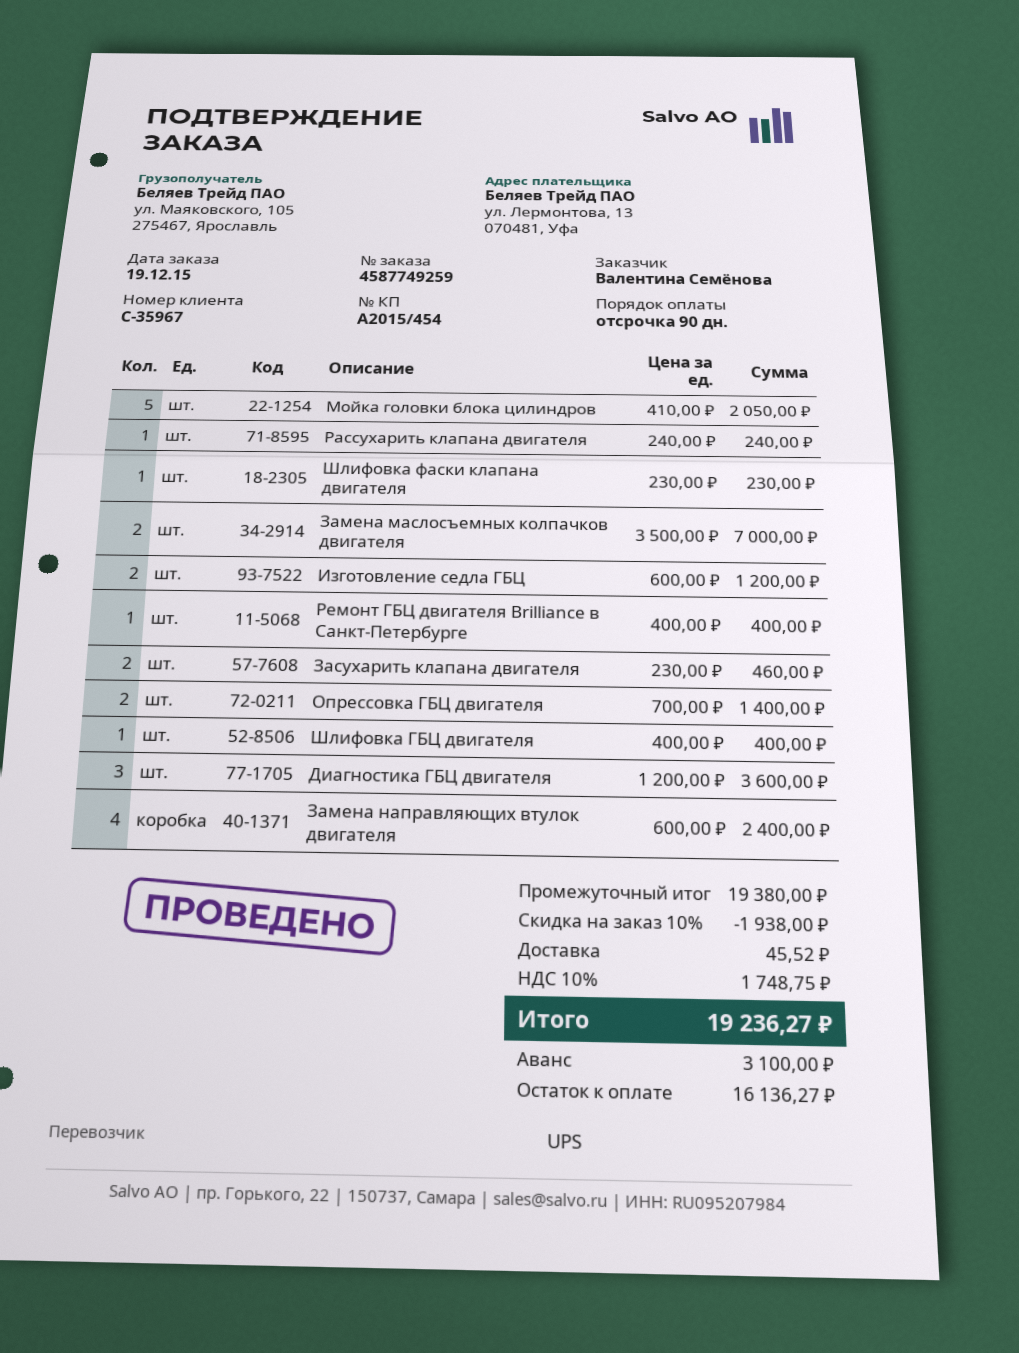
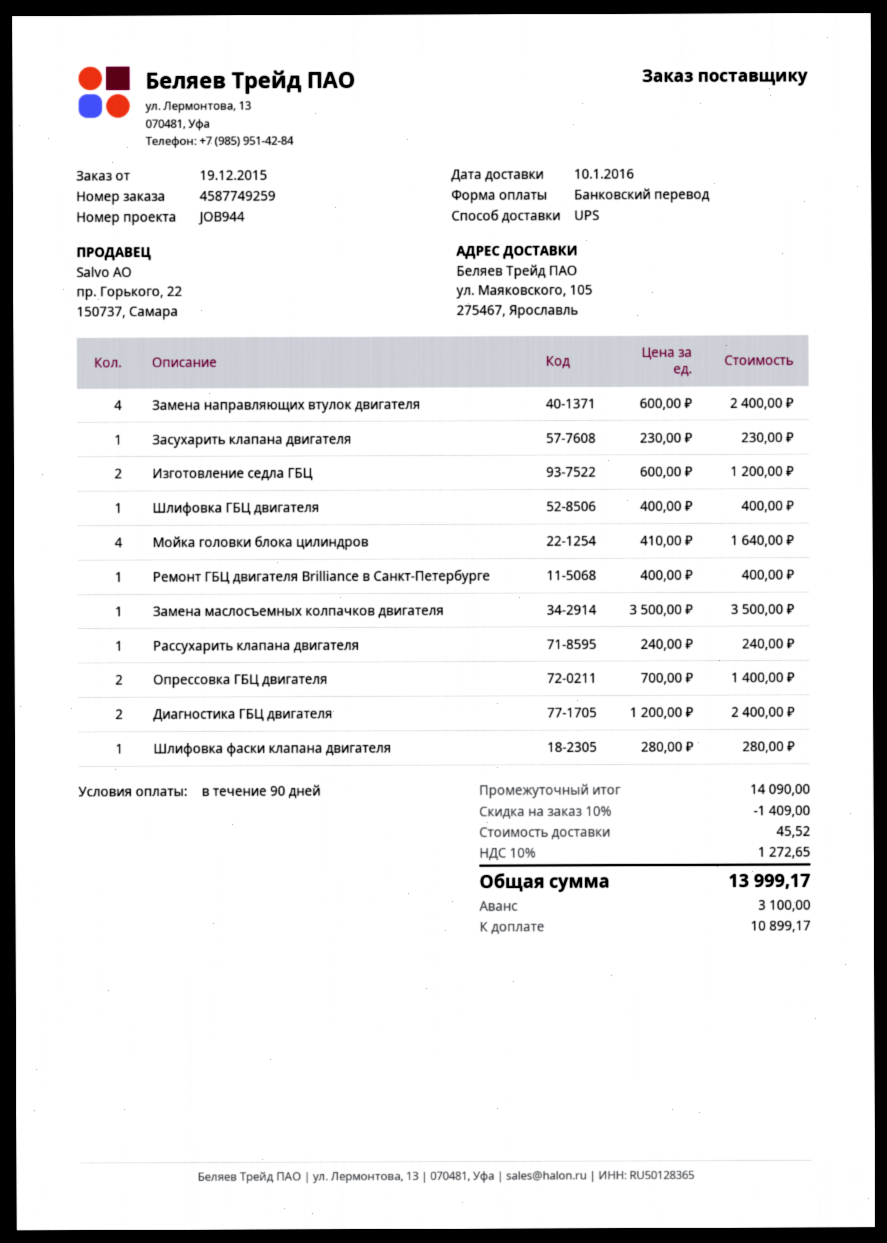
Мойка головки блока цилиндров: 5 x 410.00 = 2050.00 -> 4 x 410.00 = 1640.00
Шлифовка фаски клапана двигателя: 1 x 230.00 = 230.00 -> 1 x 280.00 = 280.00
Замена маслосъемных колпачков двигателя: 2 x 3500.00 = 7000.00 -> 1 x 3500.00 = 3500.00
Засухарить клапана двигателя: 2 x 230.00 = 460.00 -> 1 x 230.00 = 230.00
Диагностика ГБЦ двигателя: 3 x 1200.00 = 3600.00 -> 2 x 1200.00 = 2400.00
subtotal: 19380.00 -> 14090.00
discount: 10% = 1938.00 -> 10% = 1409.00
tax: 10% = 1748.75 -> 10% = 1272.65
total: 19236.27 -> 13999.17
balance: 16136.27 -> 10899.17

